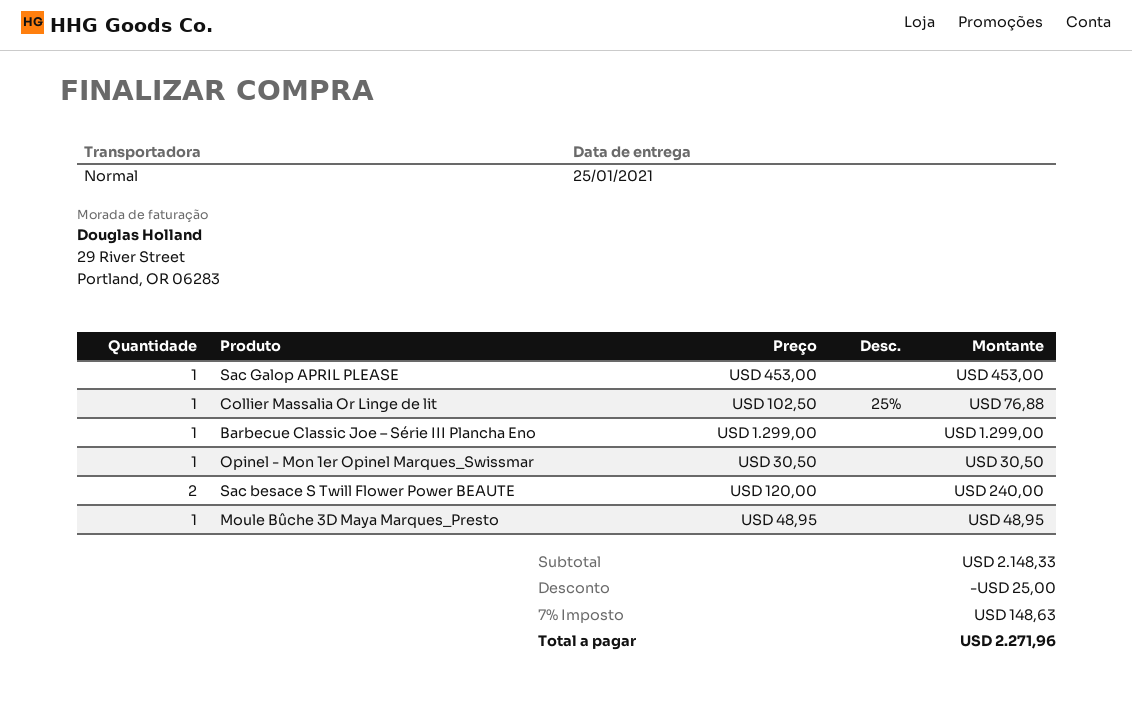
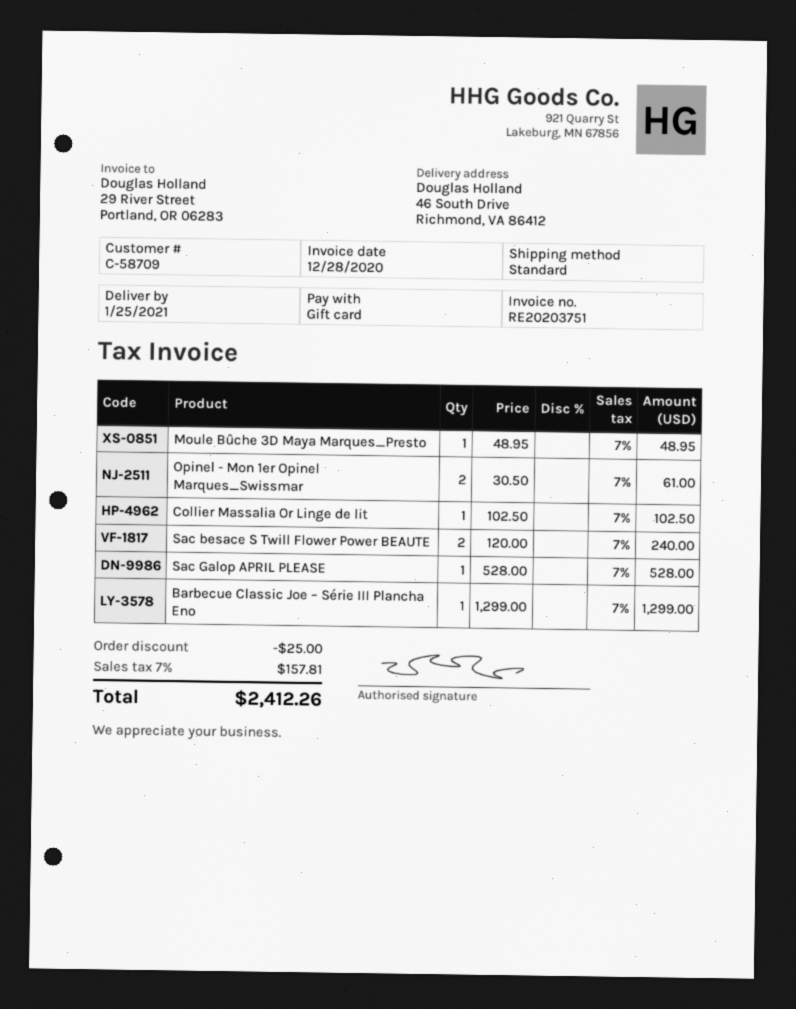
Sac Galop APRIL PLEASE: 1 x 453.00 = 453.00 -> 1 x 528.00 = 528.00
Collier Massalia Or Linge de lit: 1 x 102.50 - 25% = 76.88 -> 1 x 102.50 = 102.50
Opinel - Mon 1er Opinel Marques_Swissmar: 1 x 30.50 = 30.50 -> 2 x 30.50 = 61.00
tax: 7% = 148.63 -> 7% = 157.81
total: 2271.96 -> 2412.26

